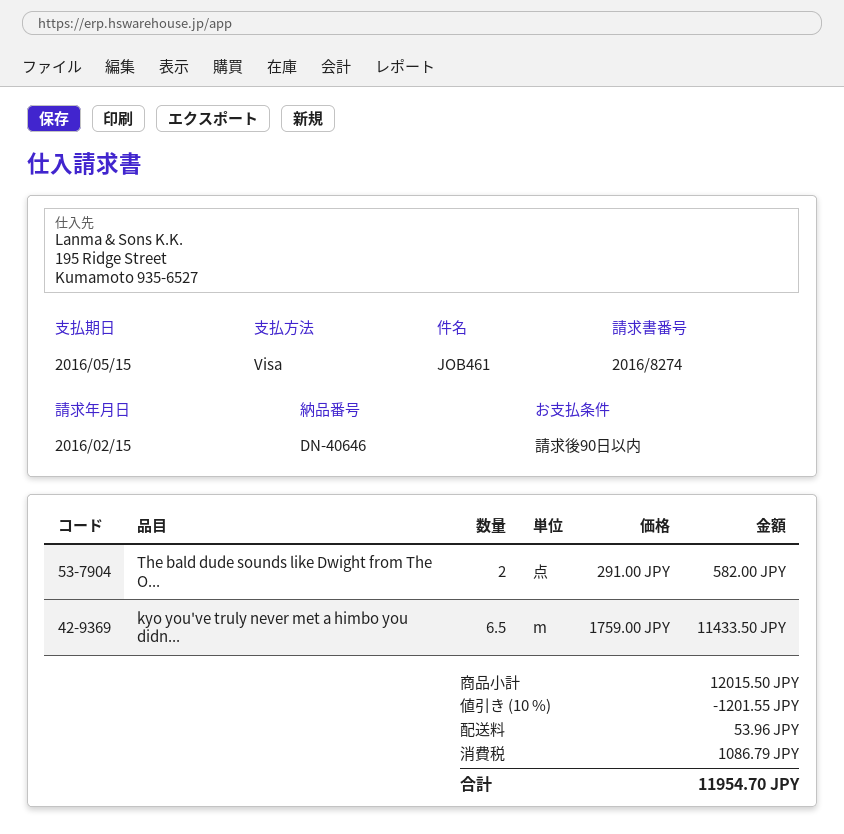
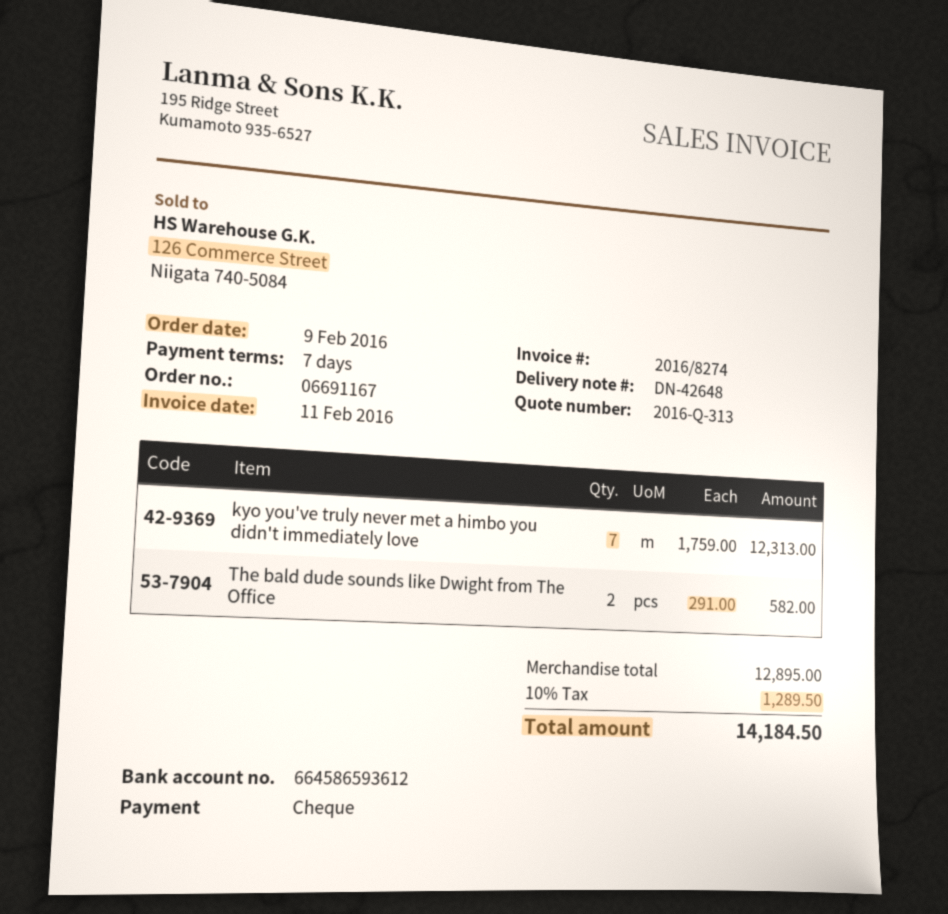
delivery note number: DN-40646 -> DN-42648
invoice date: 2016-02-15 -> 2016-02-11
payment terms: 90 days -> 7 days
payment method: Visa -> cheque
kyo you've truly never met a himbo you didn...: 6.5 x 1759.00 = 11433.50 -> 7 x 1759.00 = 12313.00
subtotal: 12015.50 -> 12895.00
discount: 10% = 1201.55 -> none
shipping: 53.96 -> none
tax: 1086.79 -> 1289.50
total: 11954.70 -> 14184.50

